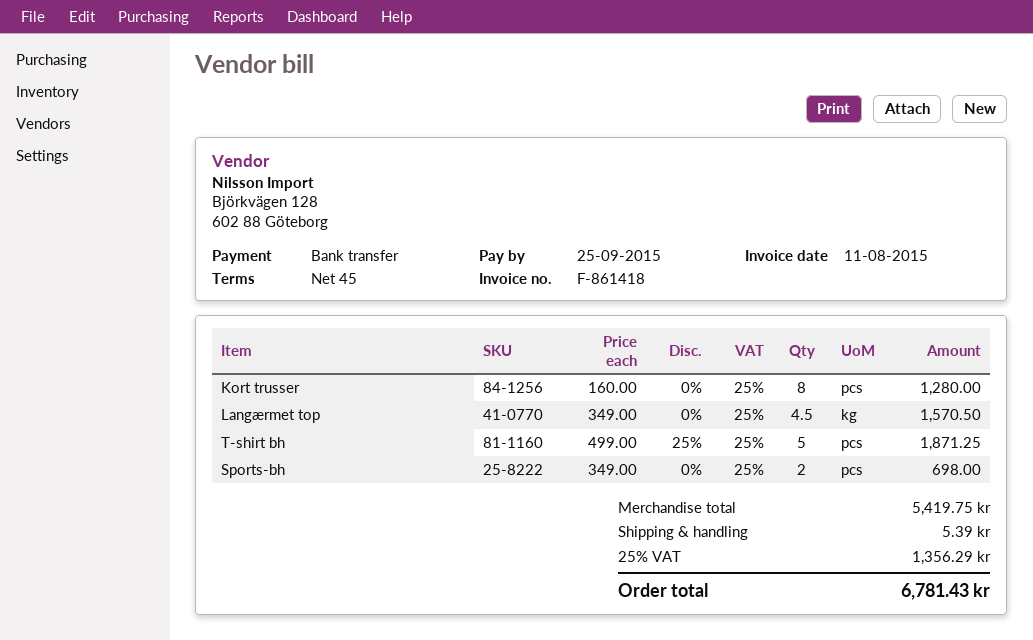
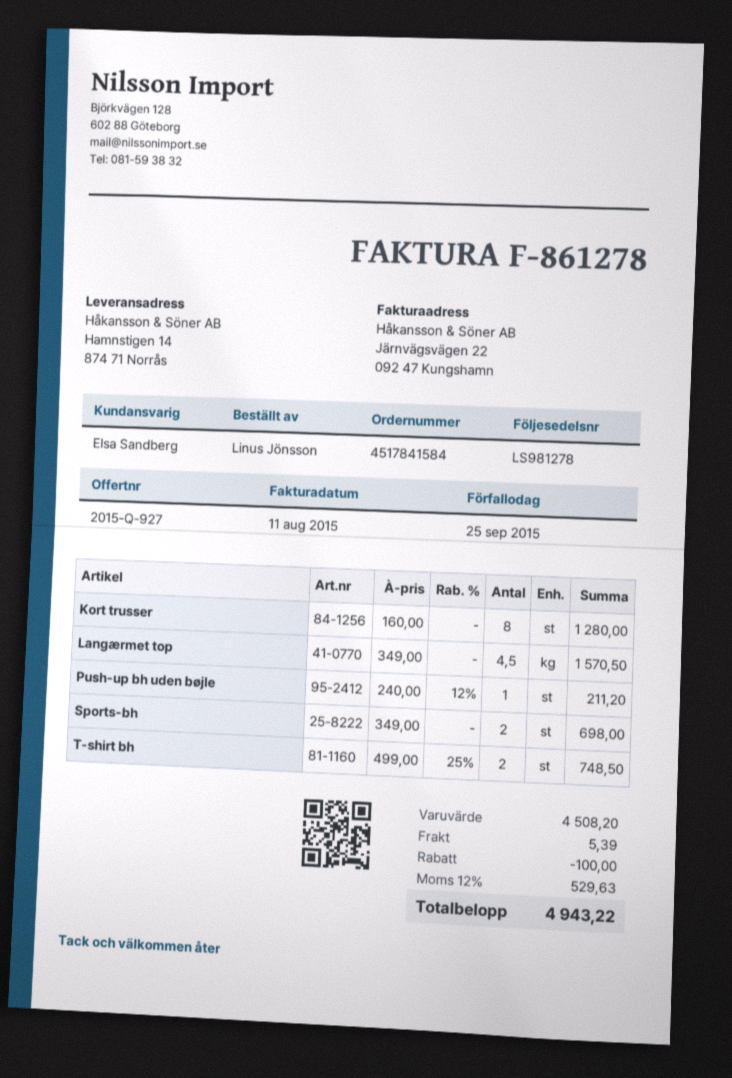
invoice number: F-861418 -> F-861278
T-shirt bh: 5 x 499.00 - 25% = 1871.25 -> 2 x 499.00 - 25% = 748.50
Push-up bh uden bøjle: none -> 1 x 240.00 - 12% = 211.20
subtotal: 5419.75 -> 4508.20
discount: none -> 100.00
tax: 25% = 1356.29 -> 12% = 529.63
total: 6781.43 -> 4943.22

